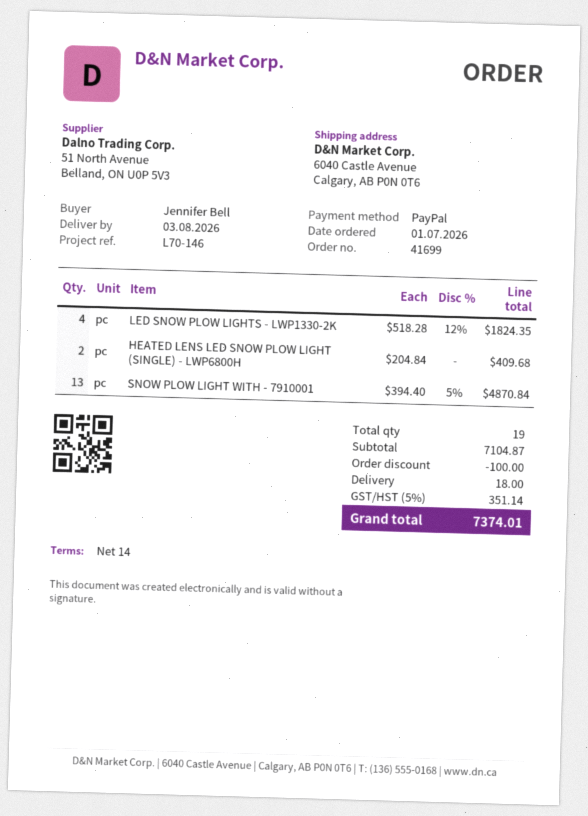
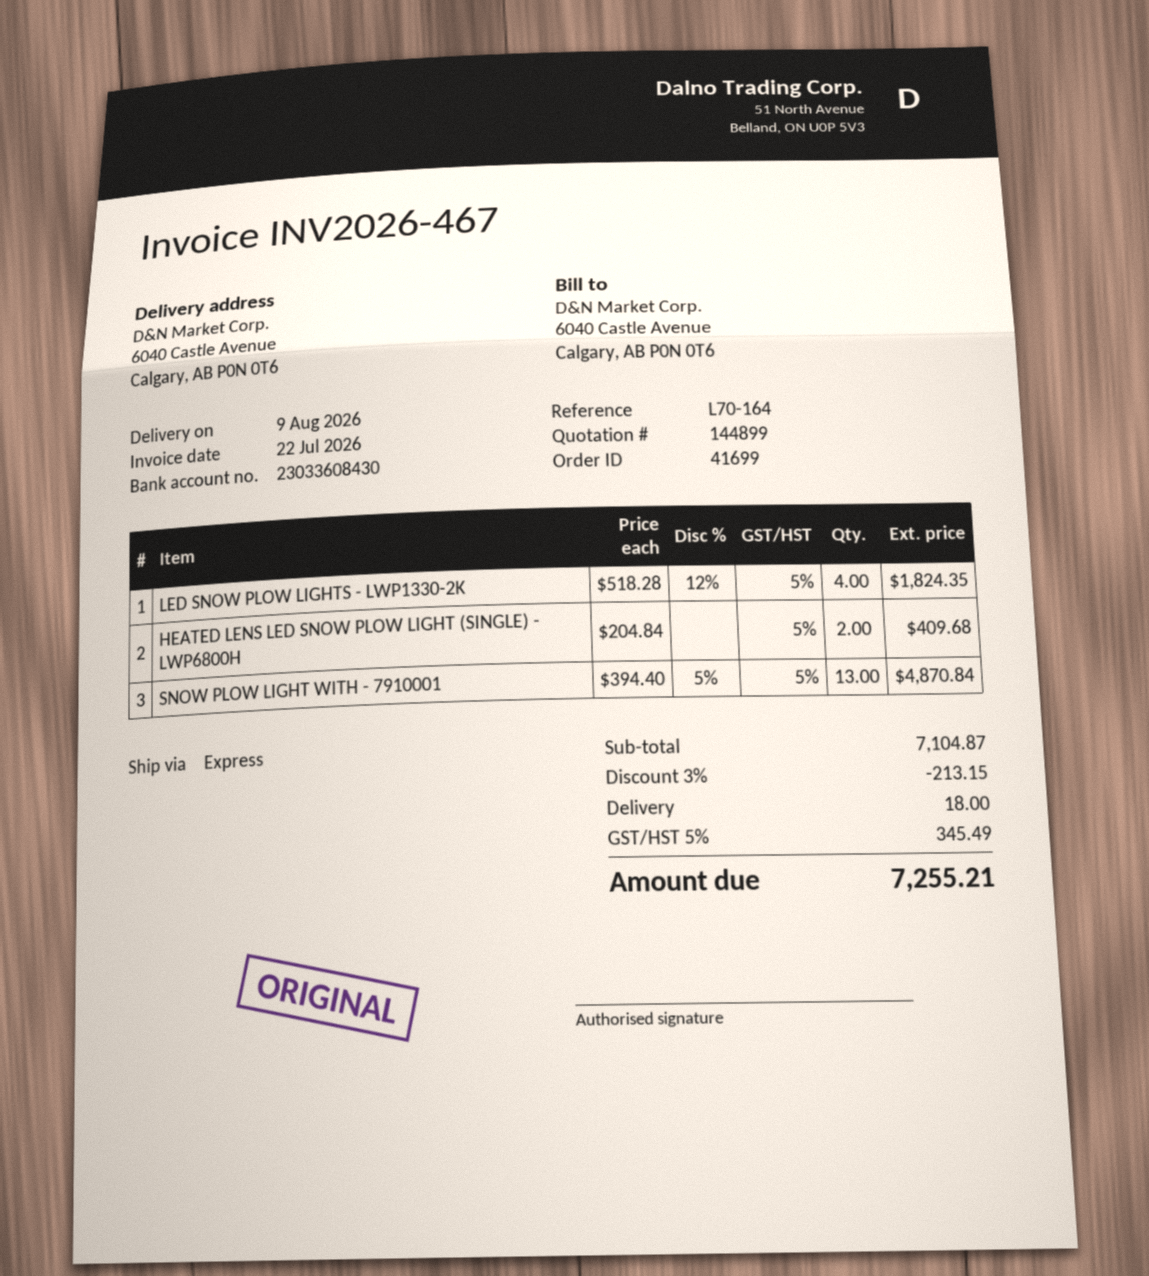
delivery date: 2026-08-03 -> 2026-08-09
reference: L70-146 -> L70-164
discount: 100.00 -> 213.15
tax: 5% = 351.14 -> 5% = 345.49
total: 7374.01 -> 7255.21

